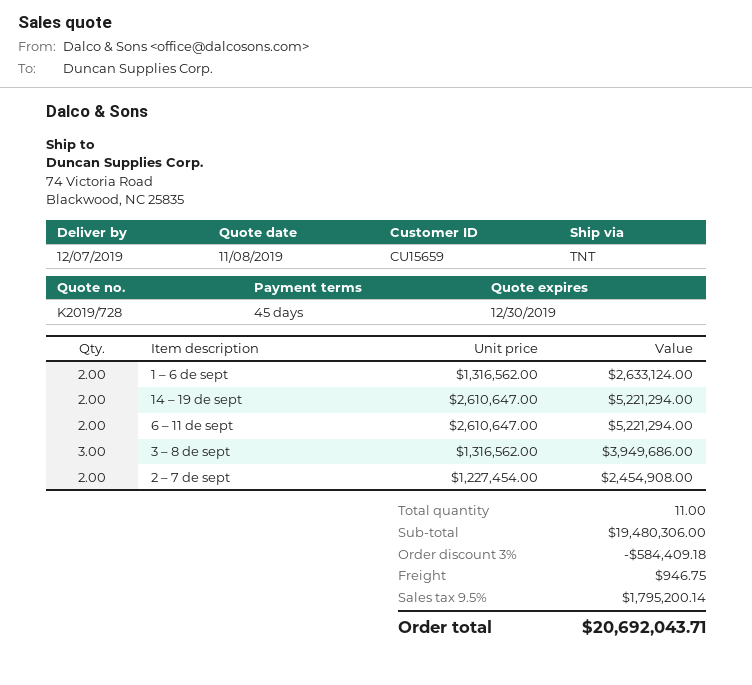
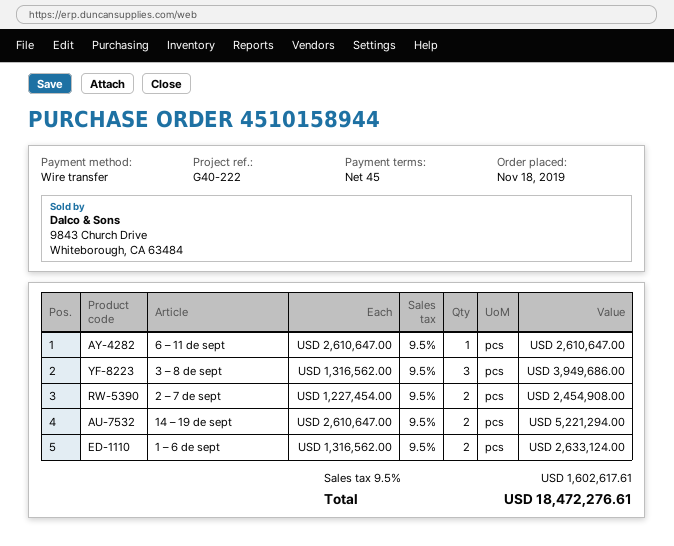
6 – 11 de sept: 2 x 2610647.00 = 5221294.00 -> 1 x 2610647.00 = 2610647.00
discount: 3% = 584409.18 -> none
shipping: 946.75 -> none
tax: 9.5% = 1795200.14 -> 9.5% = 1602617.61
total: 20692043.71 -> 18472276.61

